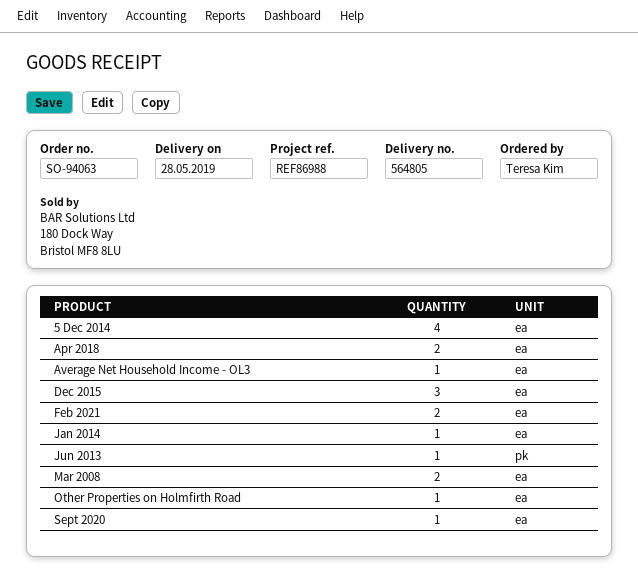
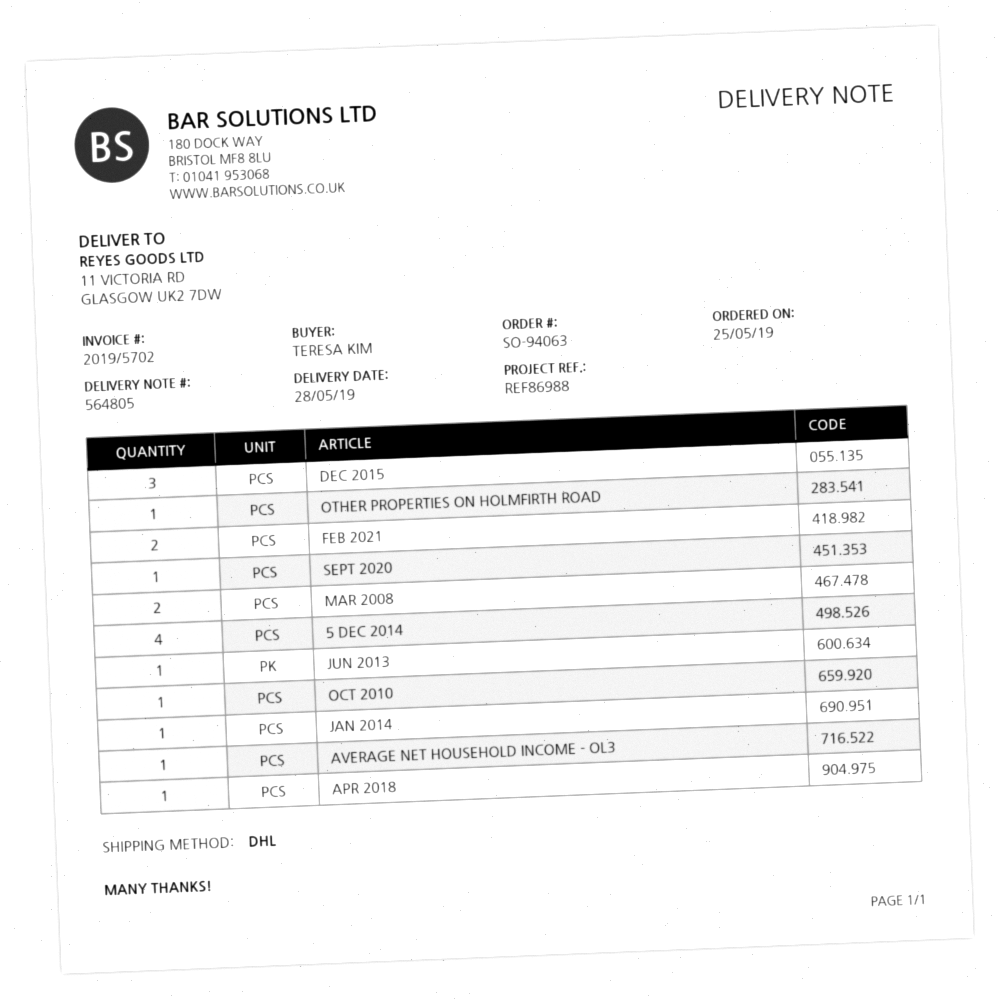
Apr 2018: 2 -> 1
OCT 2010: none -> 1

